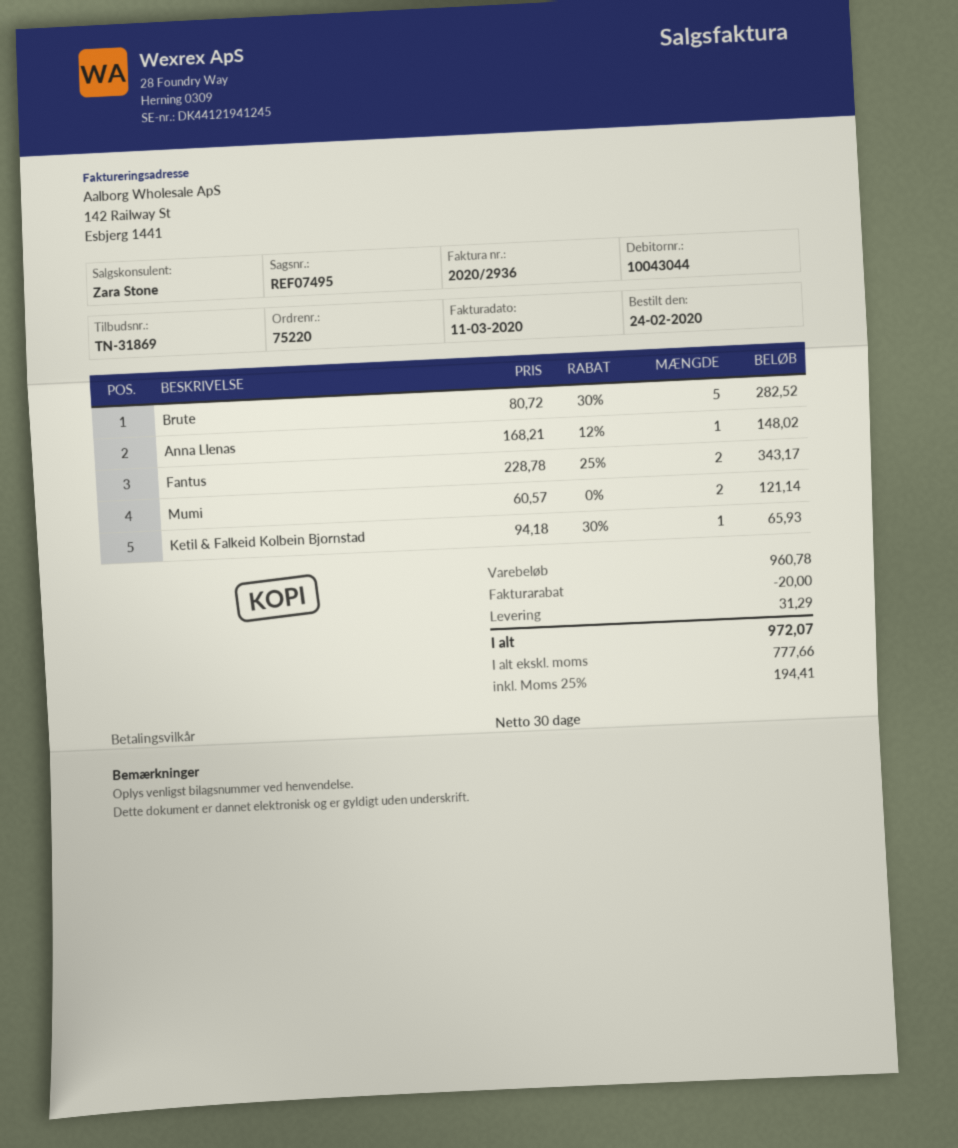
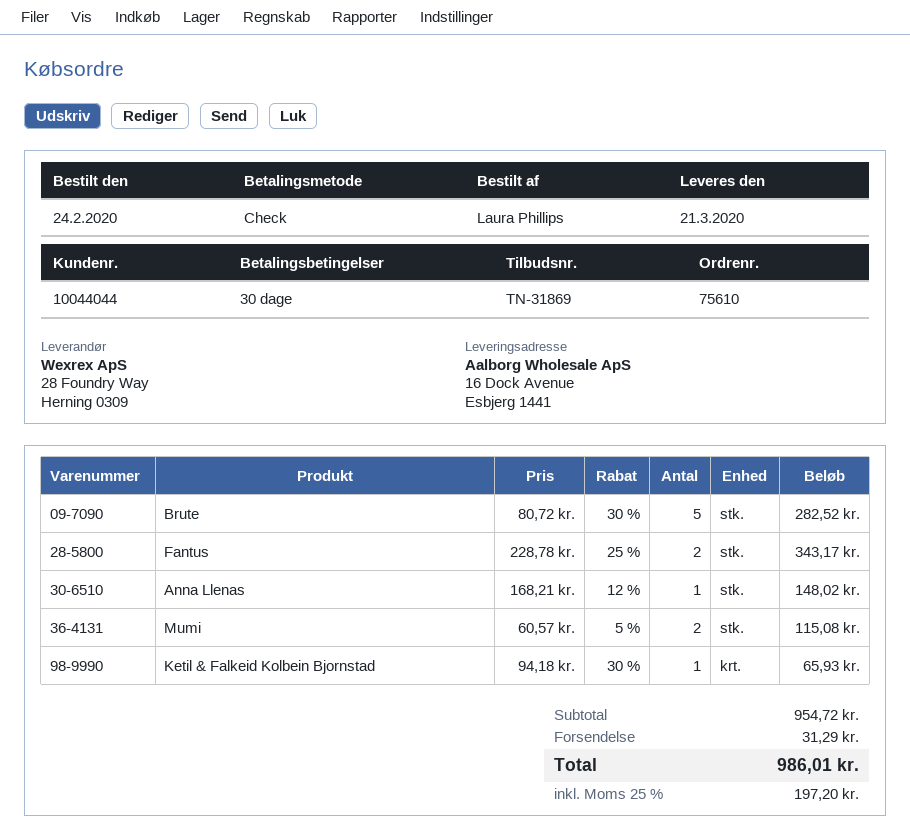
order number: 75220 -> 75610
customer number: 10043044 -> 10044044
Mumi: 2 x 60.57 = 121.14 -> 2 x 60.57 - 5% = 115.08
subtotal: 960.78 -> 954.72
discount: 20.00 -> none
tax: 25% = 194.41 -> 25% = 197.20
total: 972.07 -> 986.01

